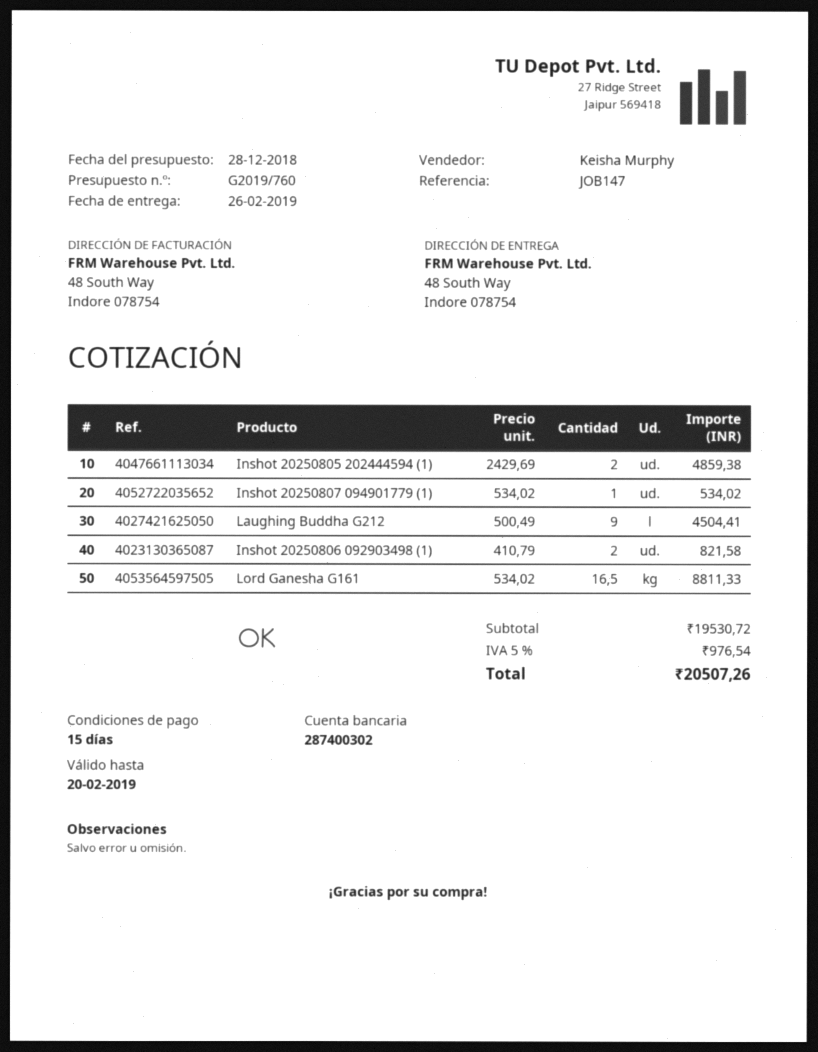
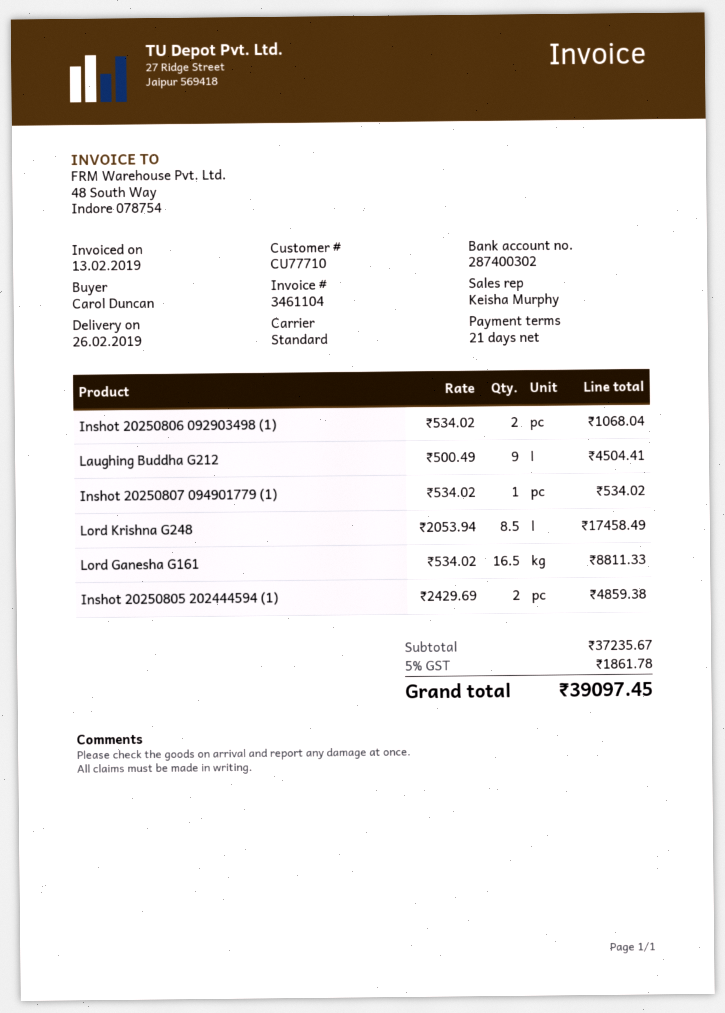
payment terms: 15 days -> 21 days
Inshot 20250806 092903498 (1): 2 x 410.79 = 821.58 -> 2 x 534.02 = 1068.04
Lord Krishna G248: none -> 8.5 x 2053.94 = 17458.49
subtotal: 19530.72 -> 37235.67
tax: 5% = 976.54 -> 5% = 1861.78
total: 20507.26 -> 39097.45

